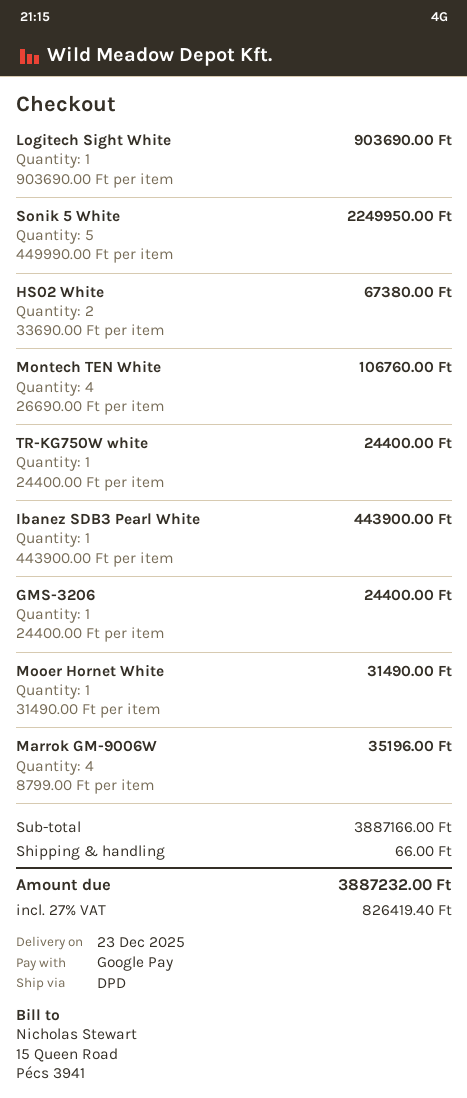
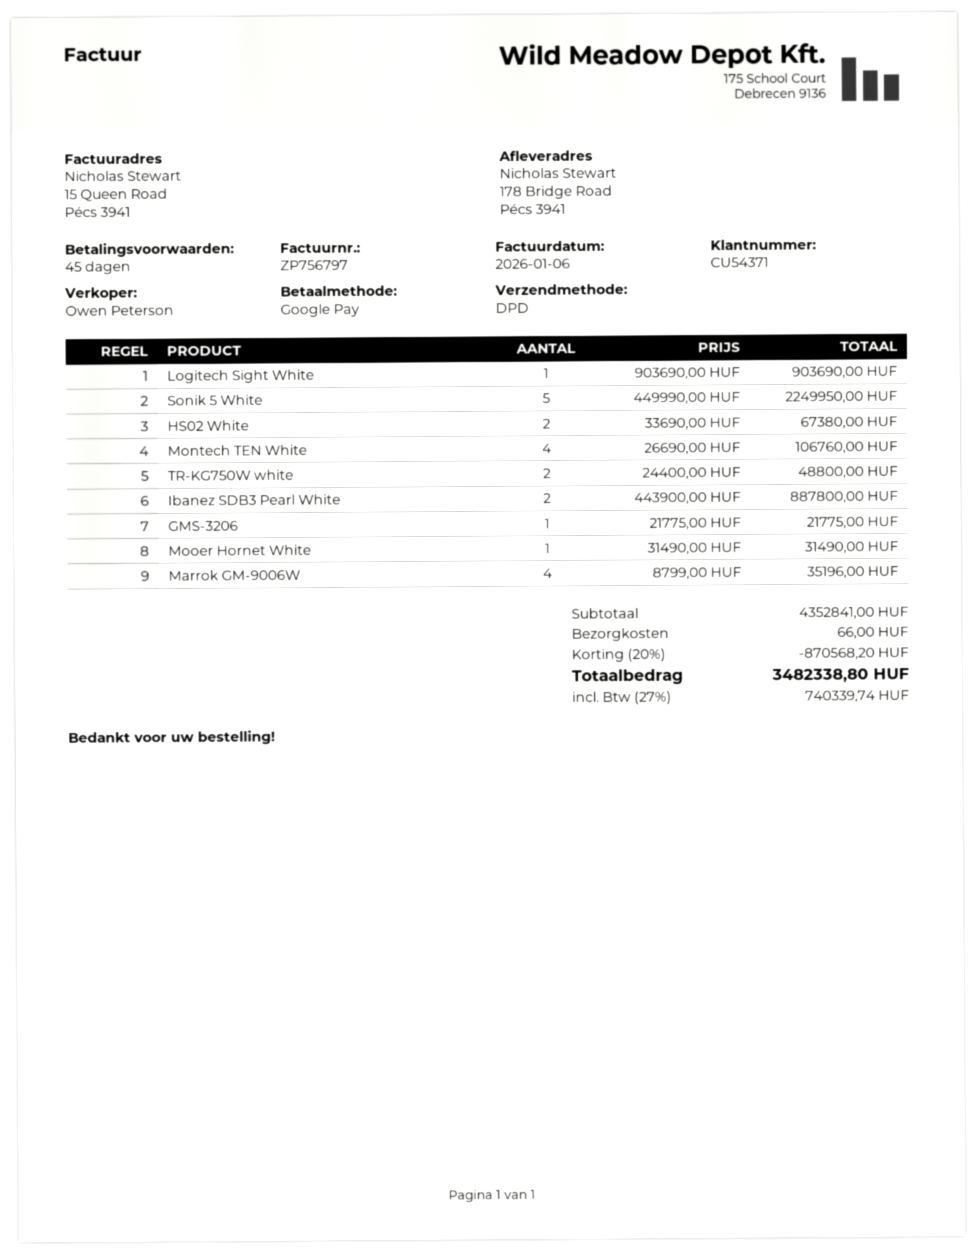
TR-KG750W white: 1 x 24400.00 = 24400.00 -> 2 x 24400.00 = 48800.00
Ibanez SDB3 Pearl White: 1 x 443900.00 = 443900.00 -> 2 x 443900.00 = 887800.00
GMS-3206: 1 x 24400.00 = 24400.00 -> 1 x 21775.00 = 21775.00
subtotal: 3887166.00 -> 4352841.00
discount: none -> 20% = 870568.20
tax: 27% = 826419.40 -> 27% = 740339.74
total: 3887232.00 -> 3482338.80

